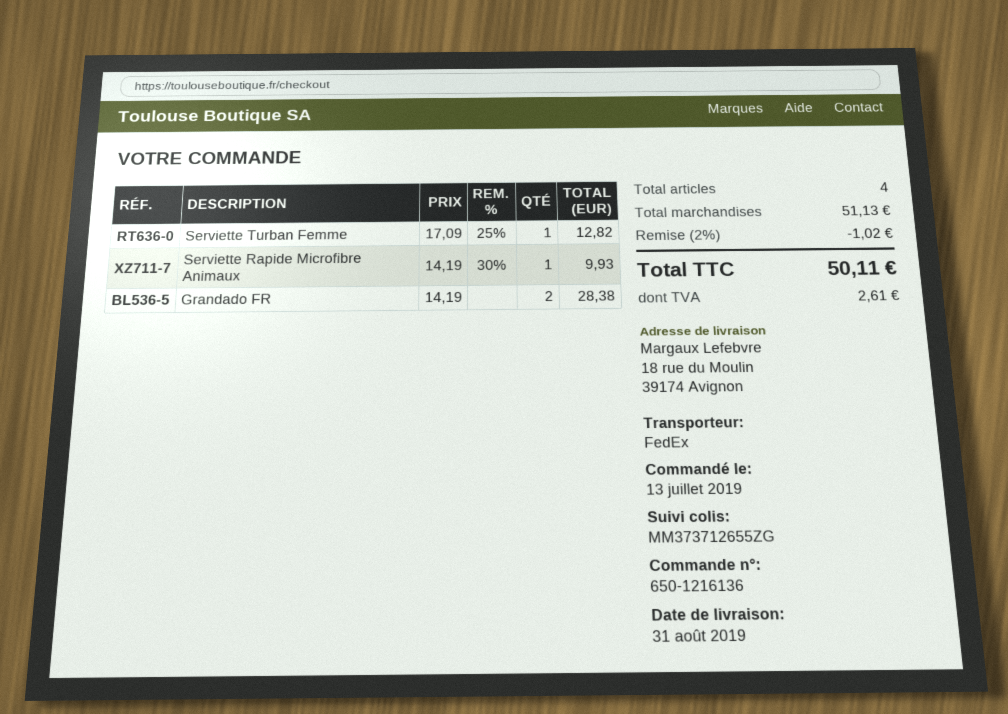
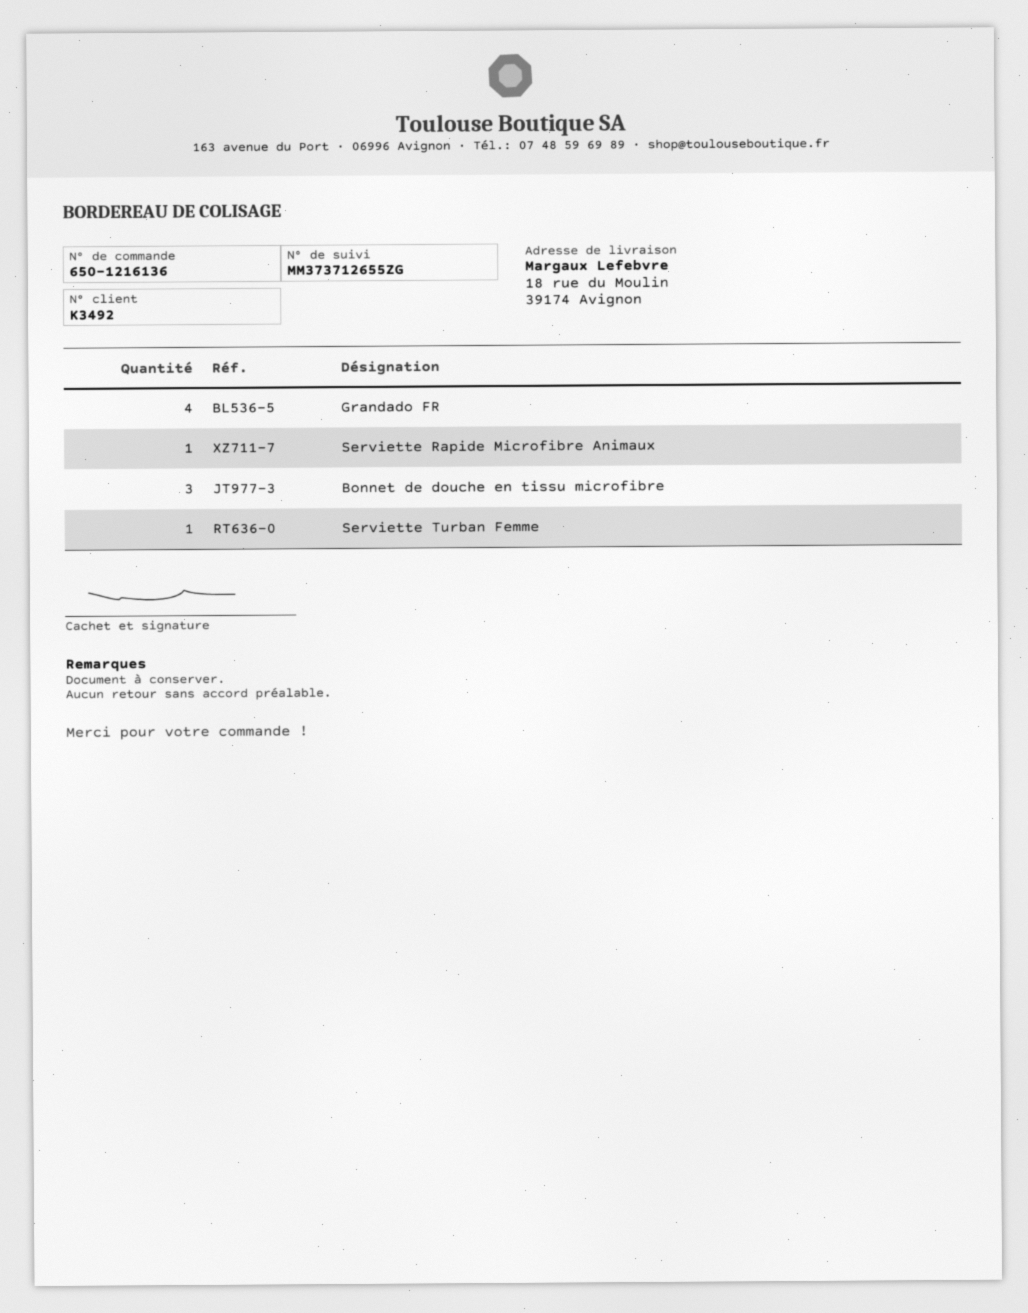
Grandado FR: 2 -> 4
Bonnet de douche en tissu microfibre: none -> 3

